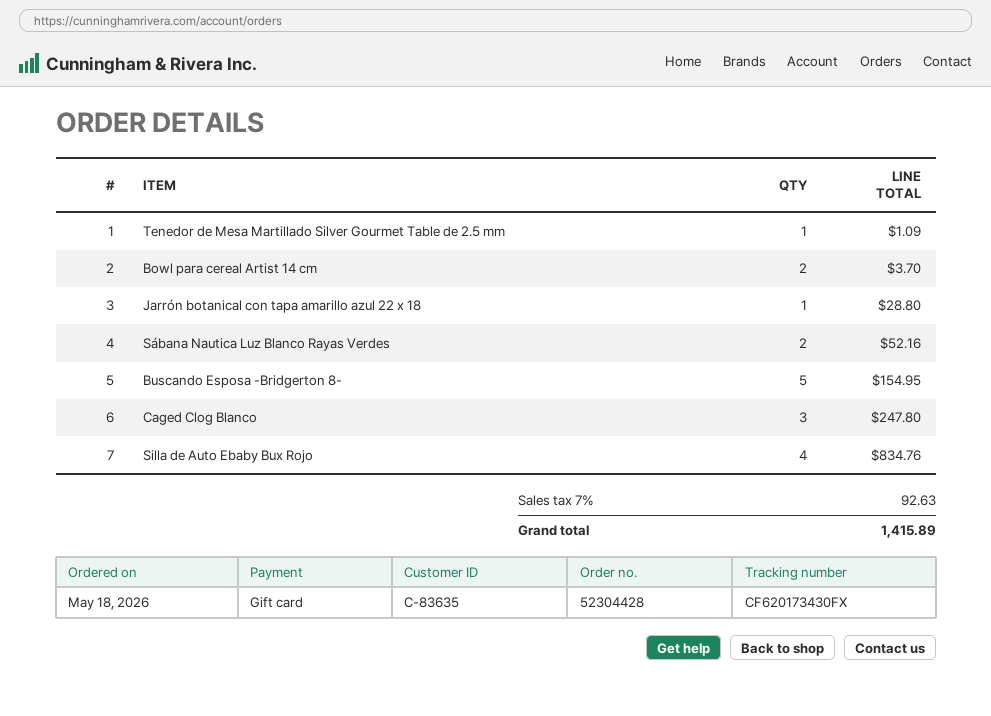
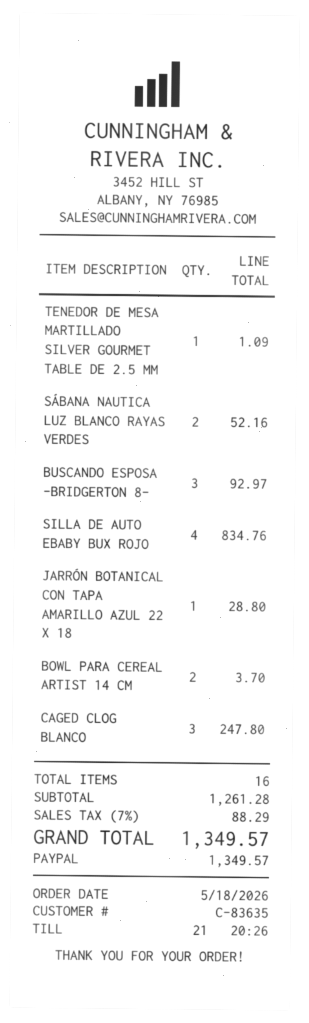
payment method: gift card -> PayPal
Buscando Esposa -Bridgerton 8-: 5 for 154.95 -> 3 for 92.97
tax: 7% = 92.63 -> 7% = 88.29
total: 1415.89 -> 1349.57

